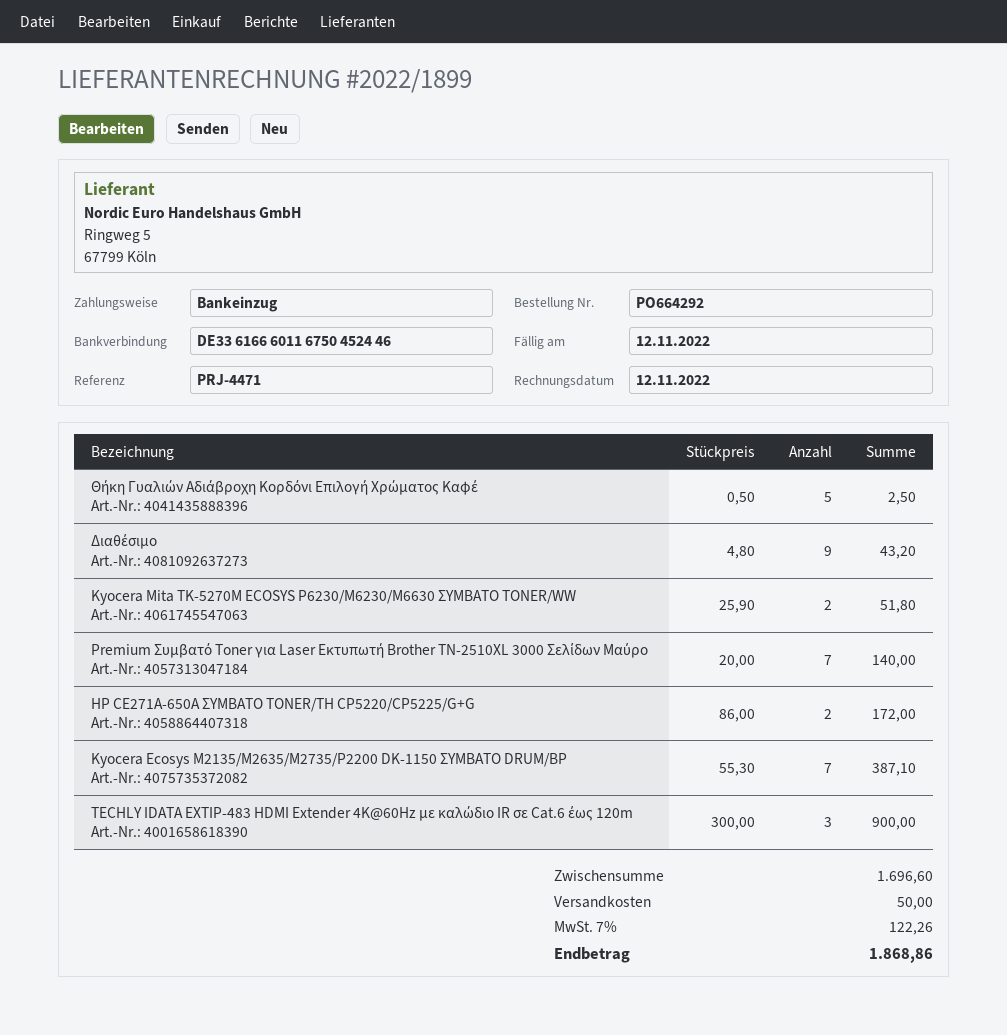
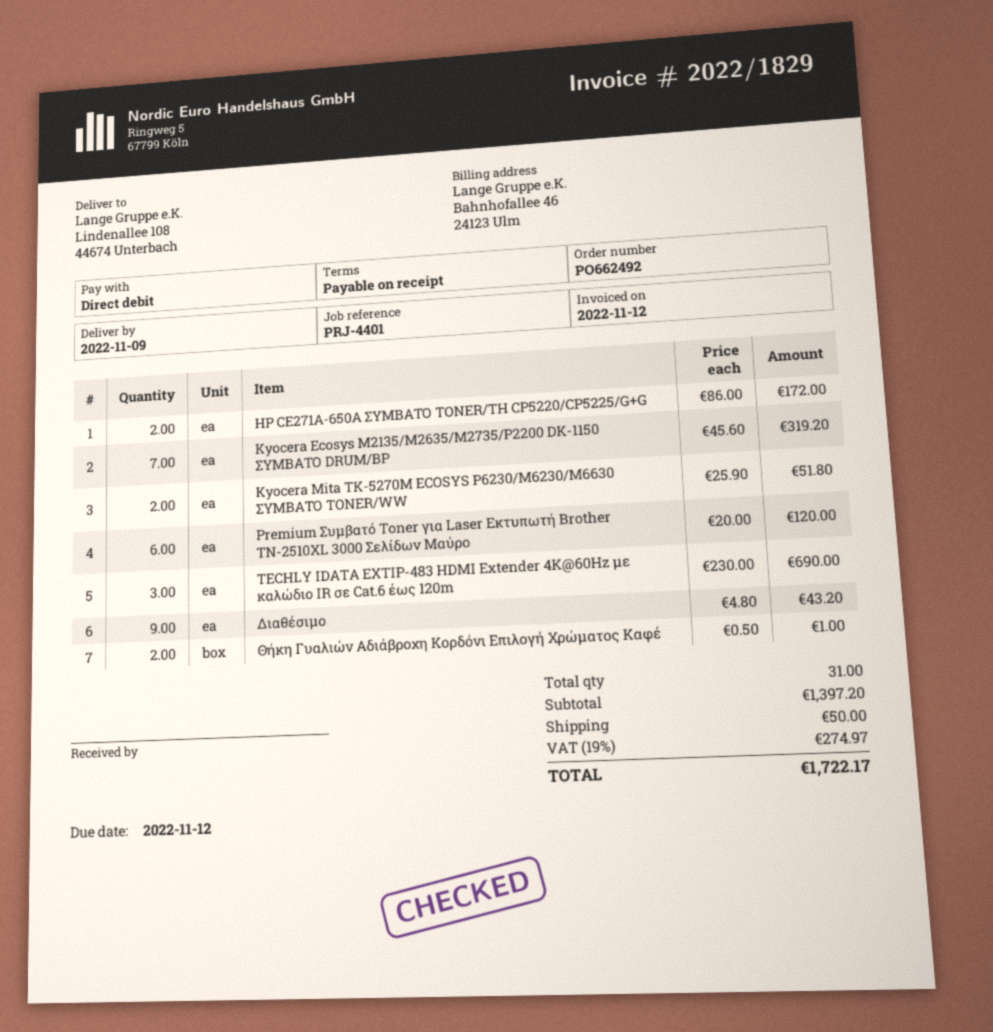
order number: PO664292 -> PO662492
invoice number: 2022/1899 -> 2022/1829
reference: PRJ-4471 -> PRJ-4401
Θήκη Γυαλιών Αδιάβροχη Κορδόνι Επιλογή Χρώματος Καφέ: 5 x 0.50 = 2.50 -> 2 x 0.50 = 1.00
Premium Συμβατό Toner για Laser Εκτυπωτή Brother TN-2510XL 3000 Σελίδων Μαύρο: 7 x 20.00 = 140.00 -> 6 x 20.00 = 120.00
Kyocera Ecosys M2135/M2635/M2735/P2200 DK-1150 ΣΥΜΒΑΤΟ DRUM/BP: 7 x 55.30 = 387.10 -> 7 x 45.60 = 319.20
TECHLY IDATA EXTIP-483 HDMI Extender 4K@60Hz με καλώδιο IR σε Cat.6 έως 120m: 3 x 300.00 = 900.00 -> 3 x 230.00 = 690.00
subtotal: 1696.60 -> 1397.20
tax: 7% = 122.26 -> 19% = 274.97
total: 1868.86 -> 1722.17

